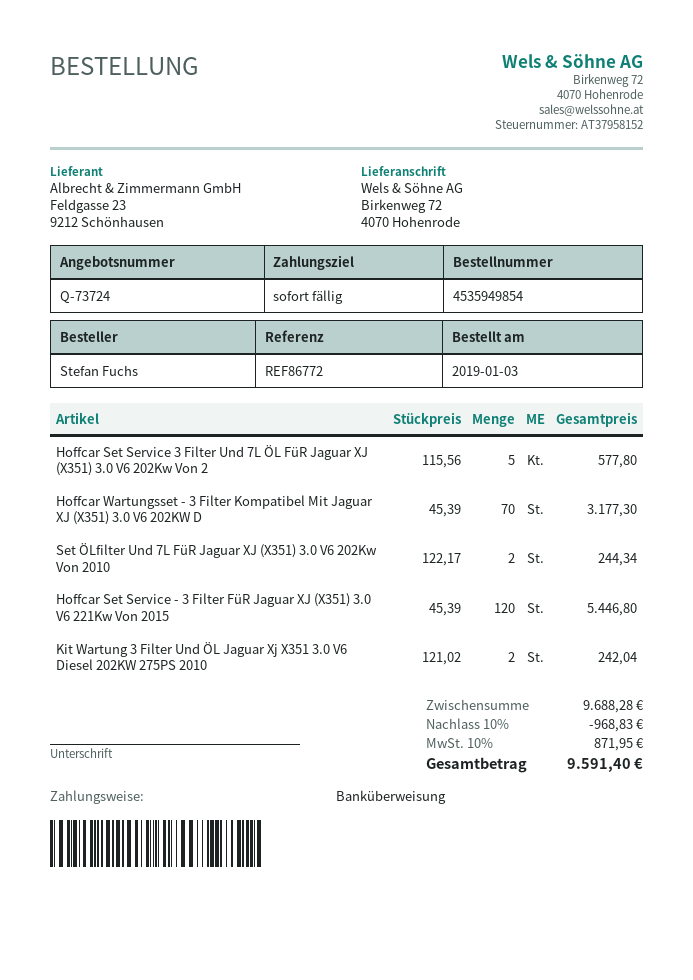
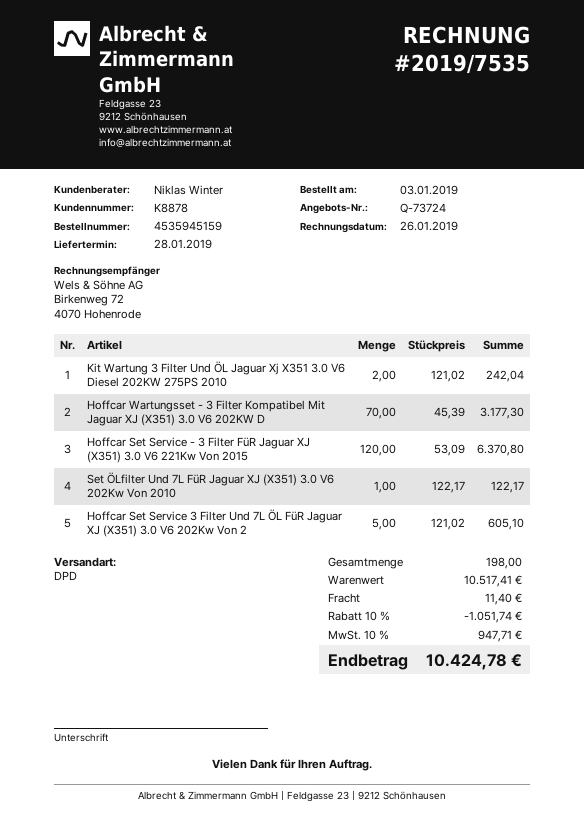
order number: 4535949854 -> 4535945159
Hoffcar Set Service 3 Filter Und 7L ÖL FüR Jaguar XJ (X351) 3.0 V6 202Kw Von 2: 5 x 115.56 = 577.80 -> 5 x 121.02 = 605.10
Set ÖLfilter Und 7L FüR Jaguar XJ (X351) 3.0 V6 202Kw Von 2010: 2 x 122.17 = 244.34 -> 1 x 122.17 = 122.17
Hoffcar Set Service - 3 Filter FüR Jaguar XJ (X351) 3.0 V6 221Kw Von 2015: 120 x 45.39 = 5446.80 -> 120 x 53.09 = 6370.80
subtotal: 9688.28 -> 10517.41
discount: 10% = 968.83 -> 10% = 1051.74
shipping: none -> 11.40
tax: 10% = 871.95 -> 10% = 947.71
total: 9591.40 -> 10424.78

